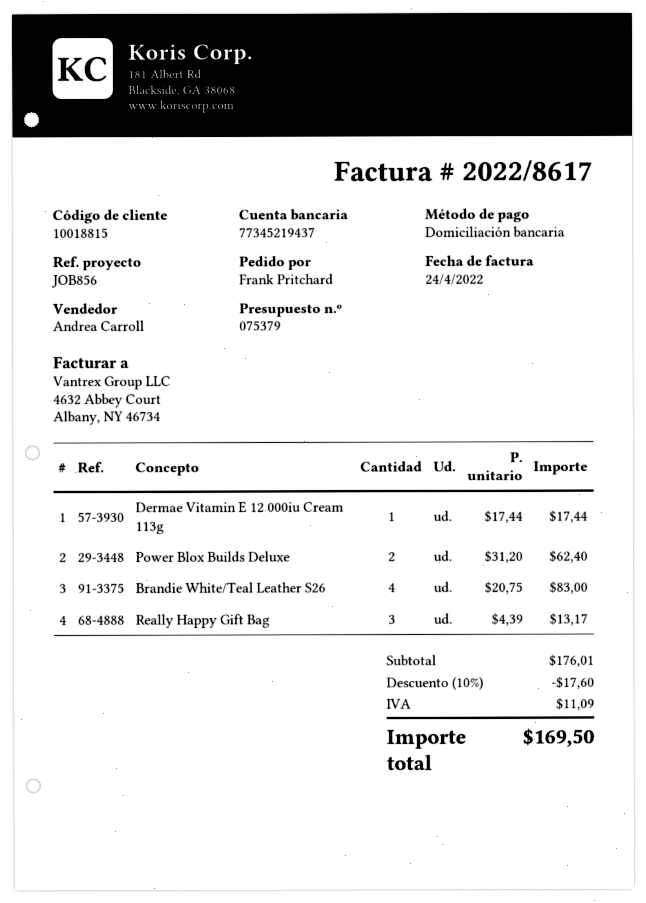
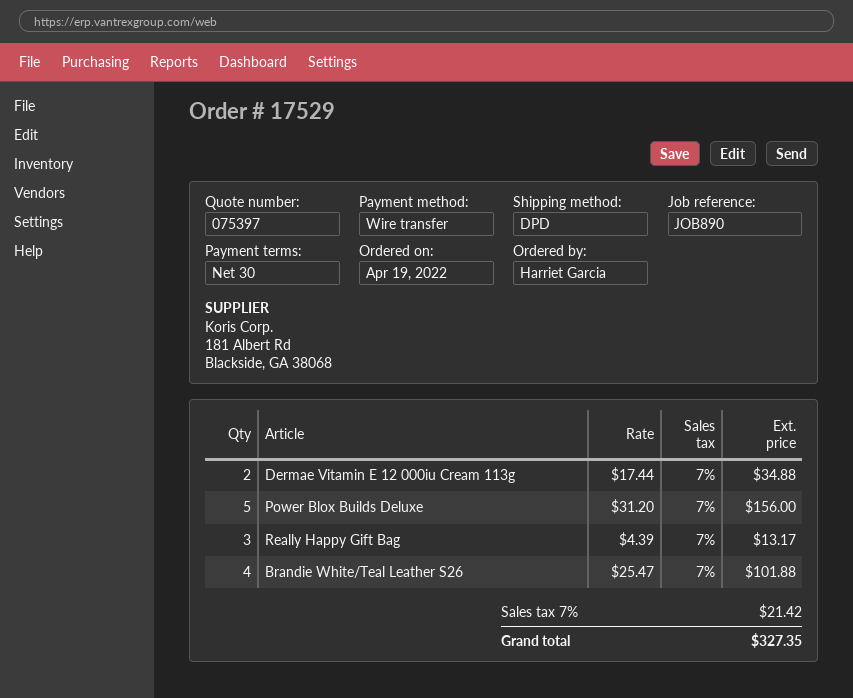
quote number: 075379 -> 075397
reference: JOB856 -> JOB890
ordered by: Frank Pritchard -> Harriet Garcia
payment method: direct debit -> bank transfer
Dermae Vitamin E 12 000iu Cream 113g: 1 x 17.44 = 17.44 -> 2 x 17.44 = 34.88
Power Blox Builds Deluxe: 2 x 31.20 = 62.40 -> 5 x 31.20 = 156.00
Brandie White/Teal Leather S26: 4 x 20.75 = 83.00 -> 4 x 25.47 = 101.88
discount: 10% = 17.60 -> none
tax: 11.09 -> 21.42
total: 169.50 -> 327.35

